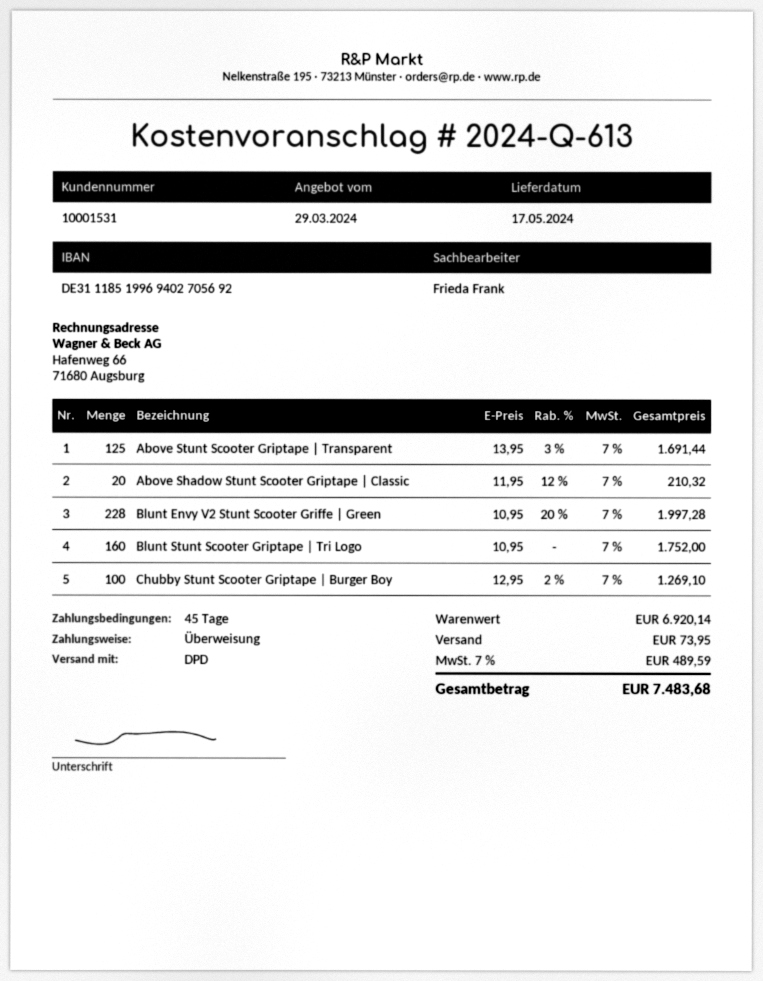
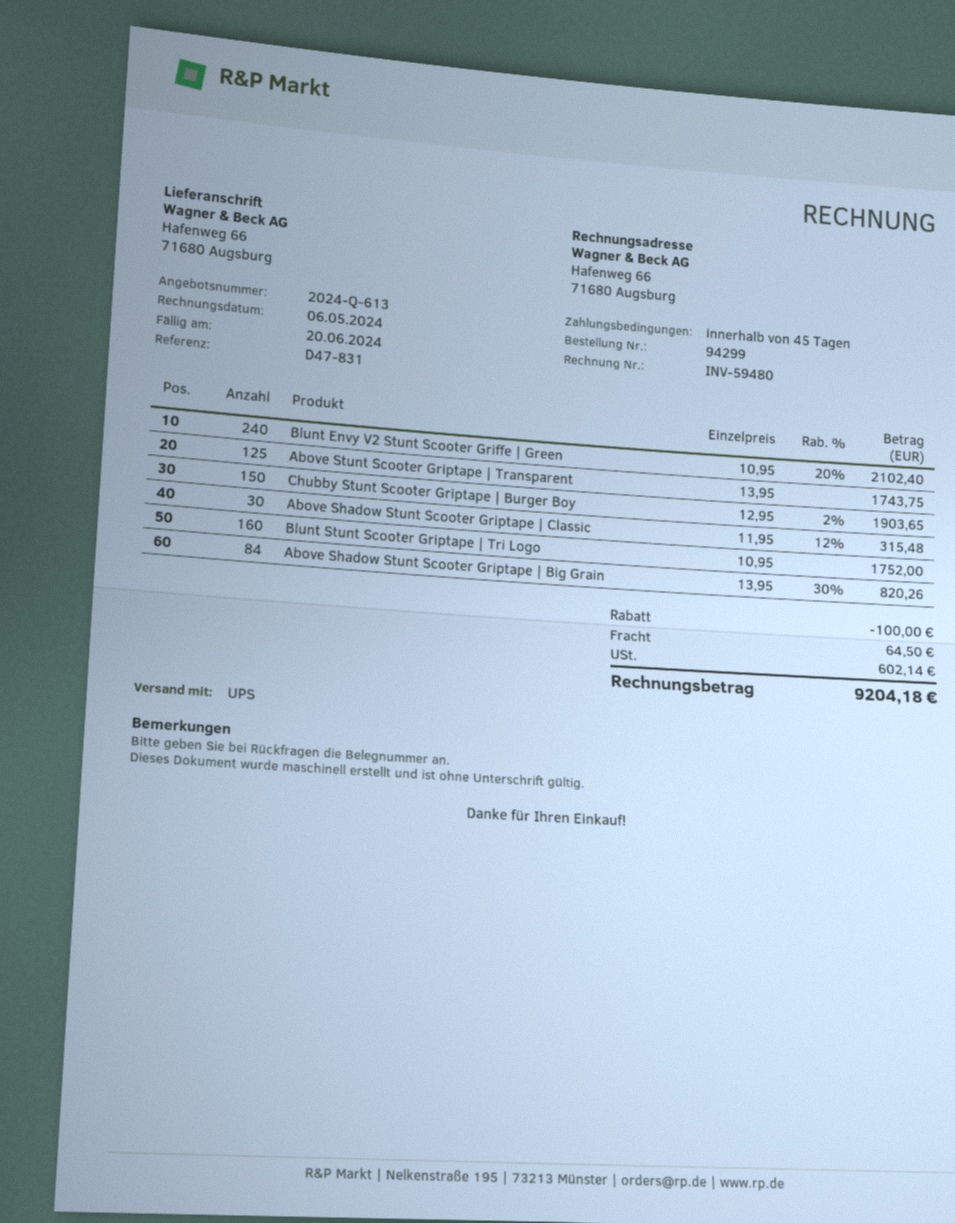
shipping method: DPD -> UPS
Above Stunt Scooter Griptape | Transparent: 125 x 13.95 - 3% = 1691.44 -> 125 x 13.95 = 1743.75
Above Shadow Stunt Scooter Griptape | Classic: 20 x 11.95 - 12% = 210.32 -> 30 x 11.95 - 12% = 315.48
Blunt Envy V2 Stunt Scooter Griffe | Green: 228 x 10.95 - 20% = 1997.28 -> 240 x 10.95 - 20% = 2102.40
Chubby Stunt Scooter Griptape | Burger Boy: 100 x 12.95 - 2% = 1269.10 -> 150 x 12.95 - 2% = 1903.65
Above Shadow Stunt Scooter Griptape | Big Grain: none -> 84 x 13.95 - 30% = 820.26
discount: none -> 100.00
shipping: 73.95 -> 64.50
tax: 489.59 -> 602.14
total: 7483.68 -> 9204.18

